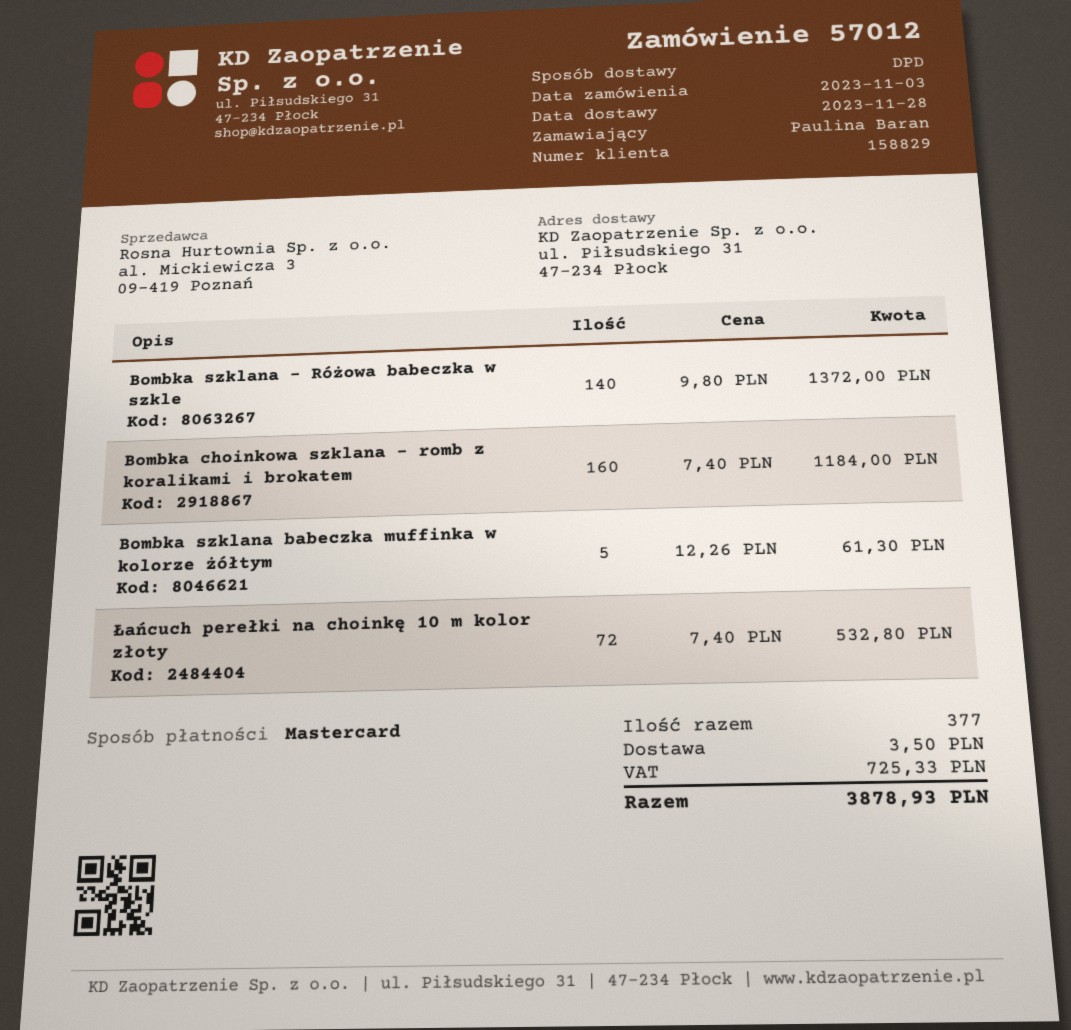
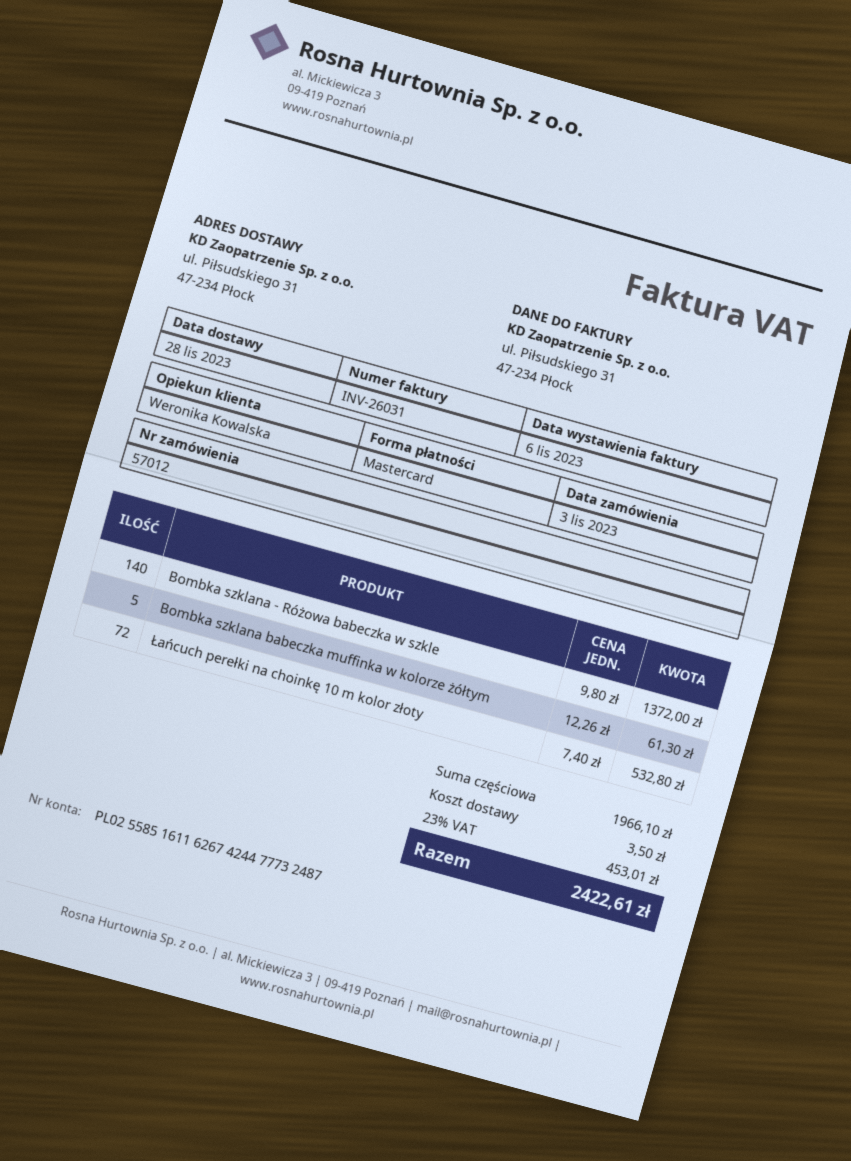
Bombka choinkowa szklana - romb z koralikami i brokatem: 160 x 7.40 = 1184.00 -> none
tax: 725.33 -> 453.01
total: 3878.93 -> 2422.61

